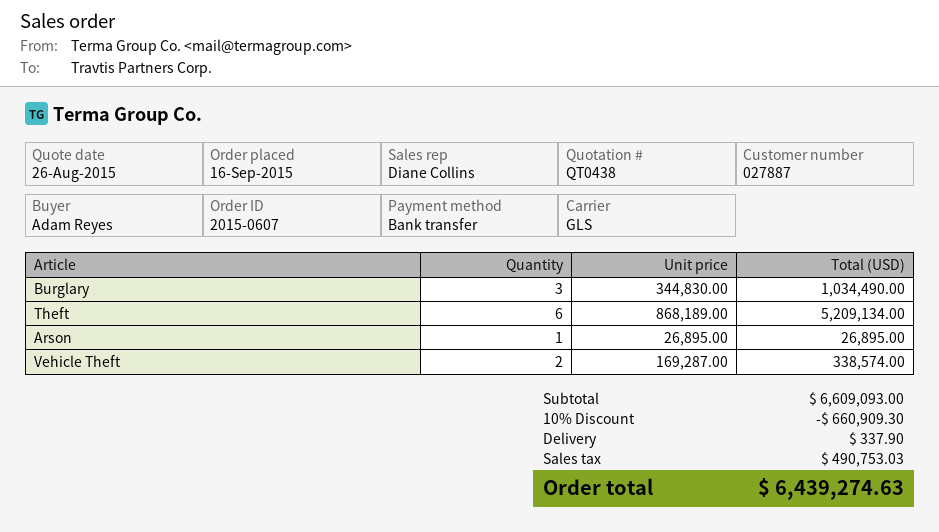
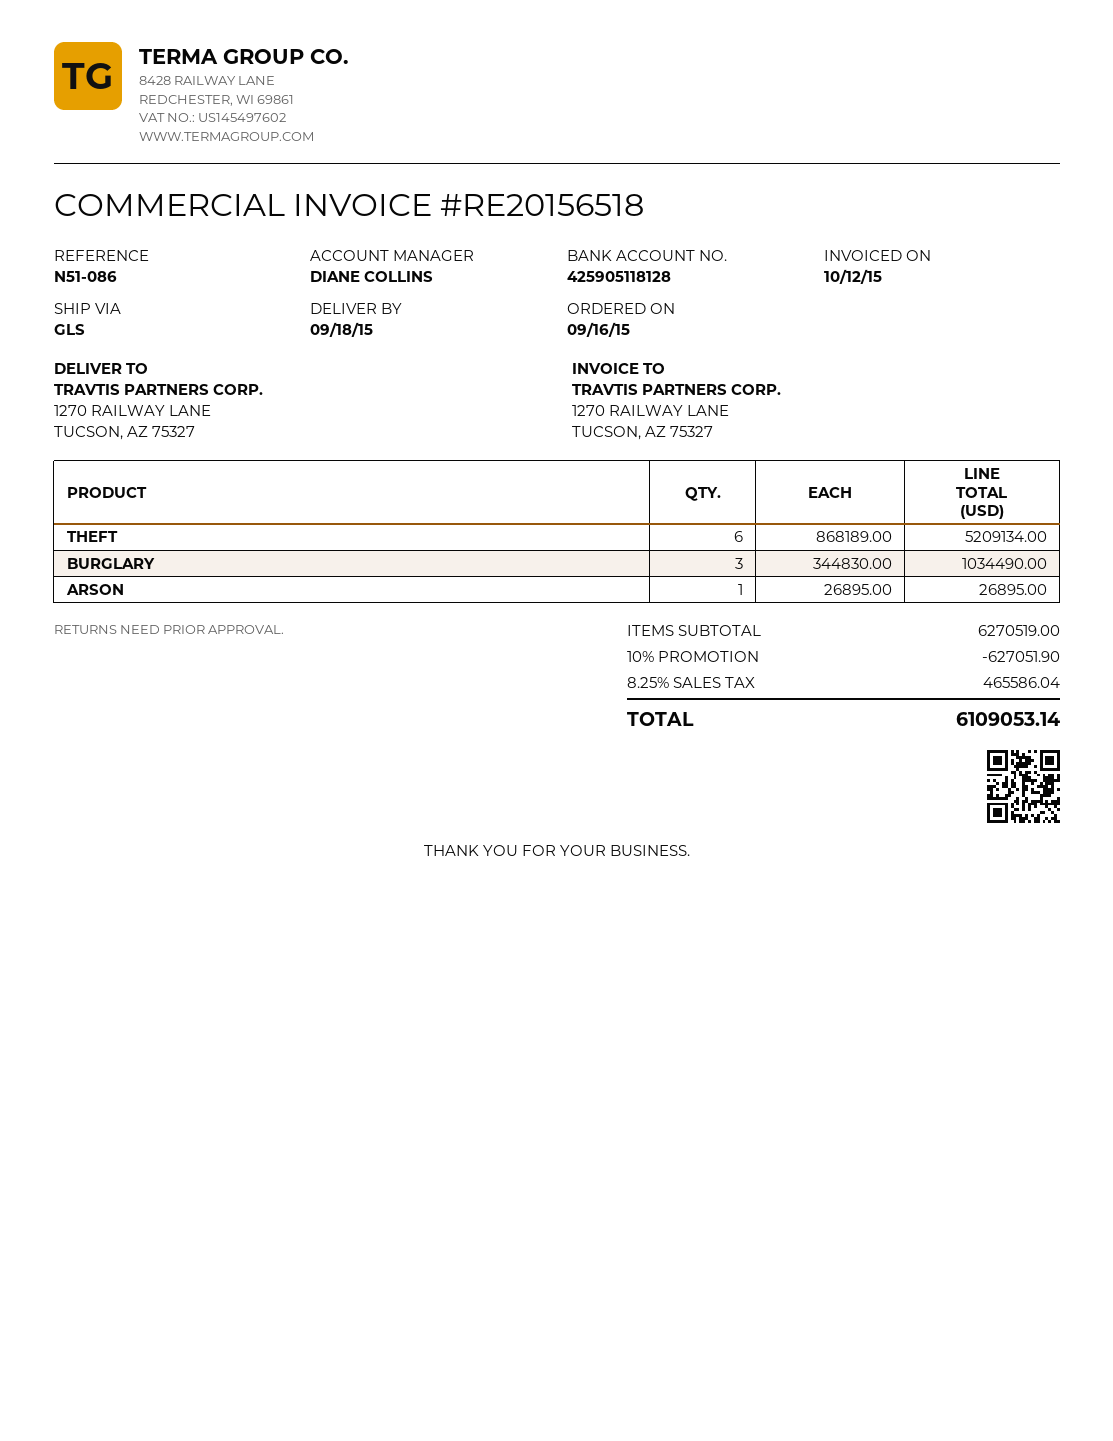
Vehicle Theft: 2 x 169287.00 = 338574.00 -> none
subtotal: 6609093.00 -> 6270519.00
discount: 10% = 660909.30 -> 10% = 627051.90
shipping: 337.90 -> none
tax: 490753.03 -> 465586.04
total: 6439274.63 -> 6109053.14

